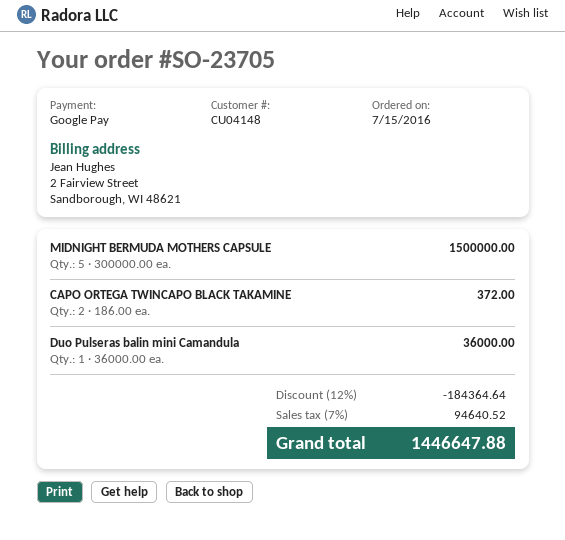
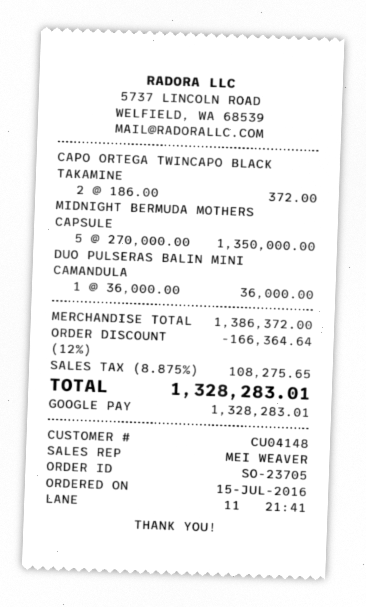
MIDNIGHT BERMUDA MOTHERS CAPSULE: 5 x 300000.00 = 1500000.00 -> 5 x 270000.00 = 1350000.00
discount: 12% = 184364.64 -> 12% = 166364.64
tax: 7% = 94640.52 -> 8.875% = 108275.65
total: 1446647.88 -> 1328283.01

